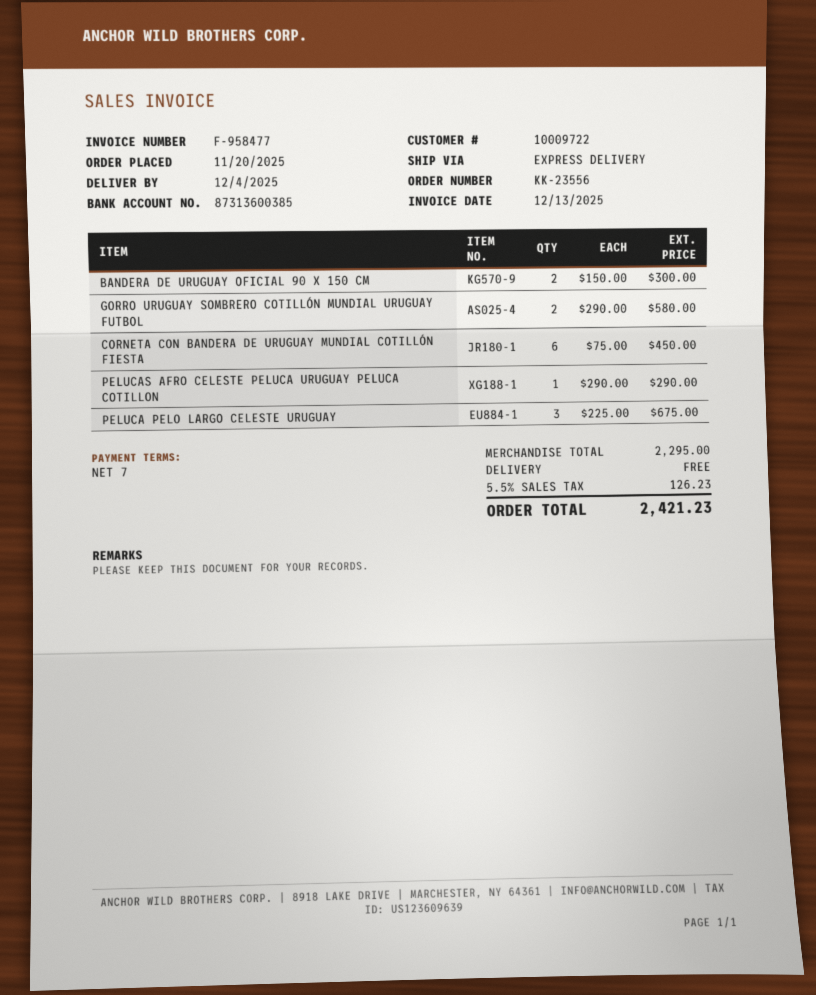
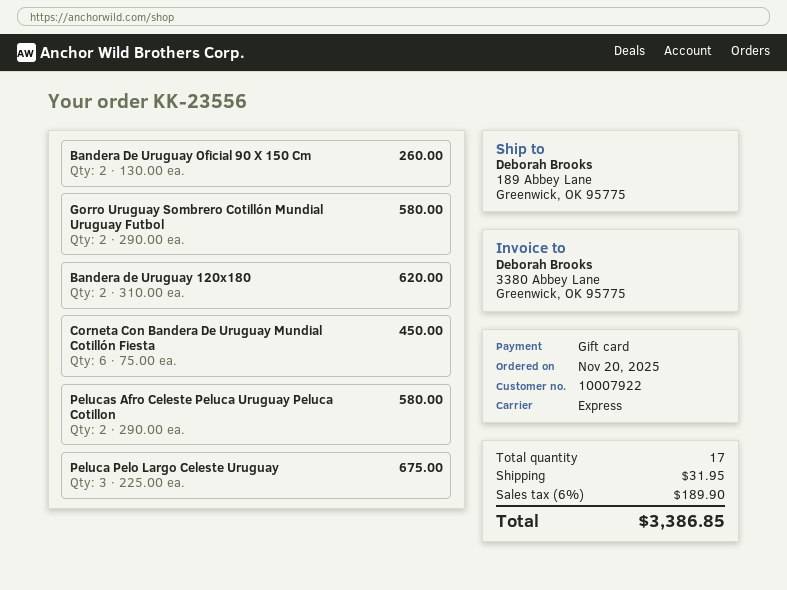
customer number: 10009722 -> 10007922
BANDERA DE URUGUAY OFICIAL 90 X 150 CM: 2 x 150.00 = 300.00 -> 2 x 130.00 = 260.00
PELUCAS AFRO CELESTE PELUCA URUGUAY PELUCA COTILLON: 1 x 290.00 = 290.00 -> 2 x 290.00 = 580.00
Bandera de Uruguay 120x180: none -> 2 x 310.00 = 620.00
shipping: 0.00 -> 31.95
tax: 5.5% = 126.23 -> 6% = 189.90
total: 2421.23 -> 3386.85

